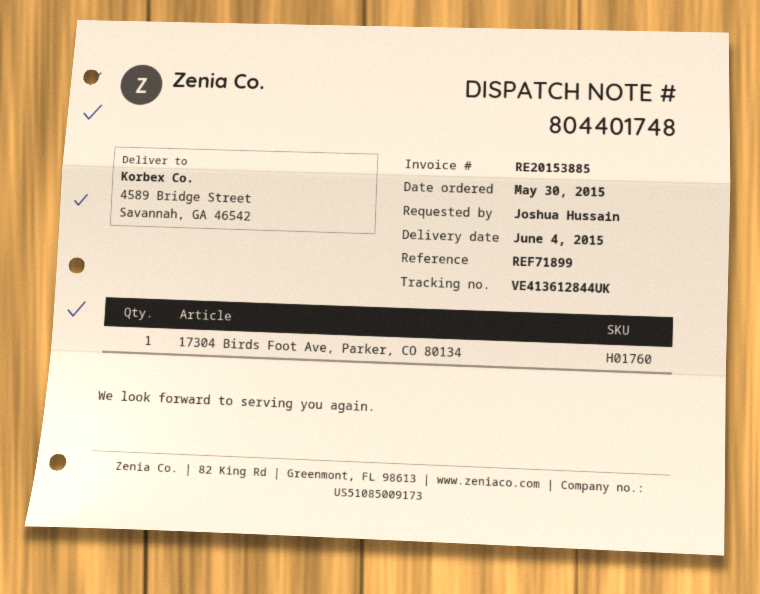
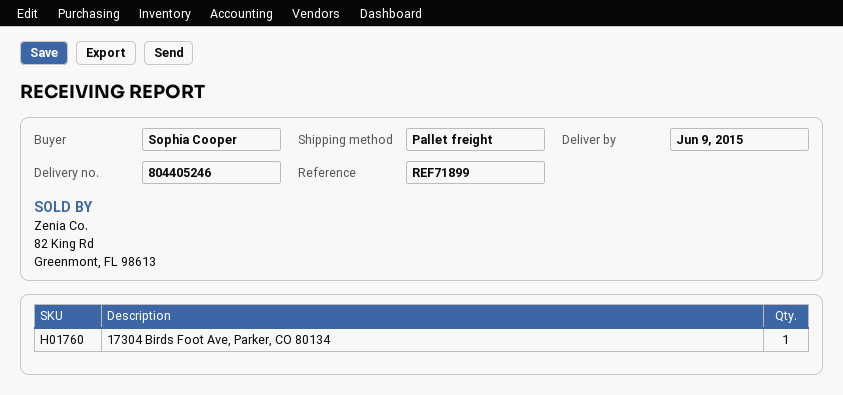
delivery note number: 804401748 -> 804405246
delivery date: 2015-06-04 -> 2015-06-09
ordered by: Joshua Hussain -> Sophia Cooper

